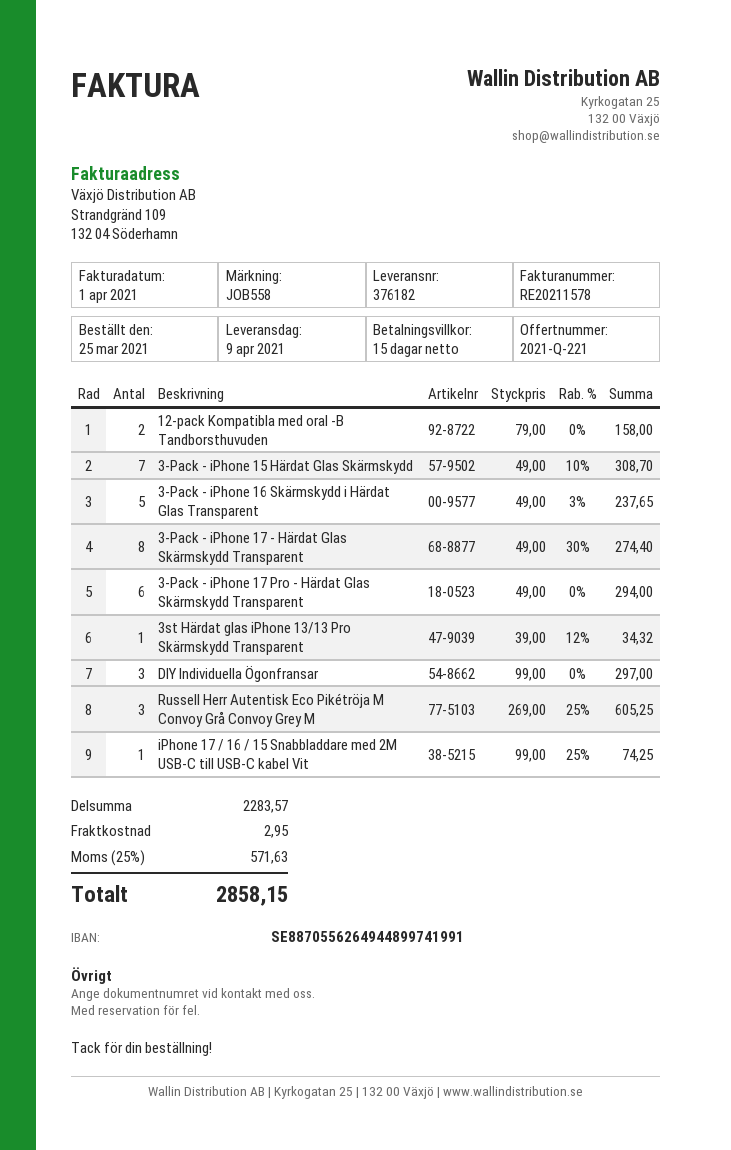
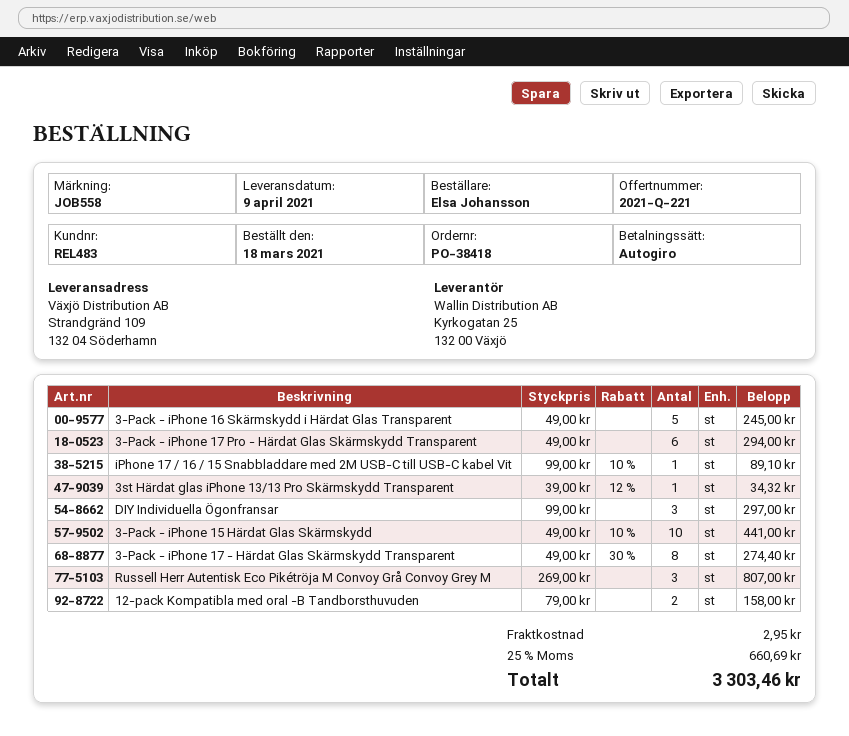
order date: 2021-03-25 -> 2021-03-18
3-Pack - iPhone 15 Härdat Glas Skärmskydd: 7 x 49.00 - 10% = 308.70 -> 10 x 49.00 - 10% = 441.00
3-Pack - iPhone 16 Skärmskydd i Härdat Glas Transparent: 5 x 49.00 - 3% = 237.65 -> 5 x 49.00 = 245.00
Russell Herr Autentisk Eco Pikétröja M Convoy Grå Convoy Grey M: 3 x 269.00 - 25% = 605.25 -> 3 x 269.00 = 807.00
iPhone 17 / 16 / 15 Snabbladdare med 2M USB-C till USB-C kabel Vit: 1 x 99.00 - 25% = 74.25 -> 1 x 99.00 - 10% = 89.10
tax: 25% = 571.63 -> 25% = 660.69
total: 2858.15 -> 3303.46

